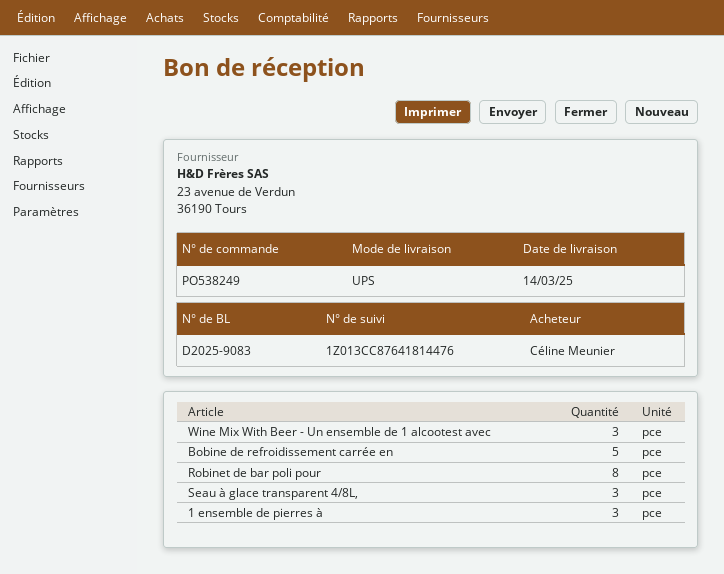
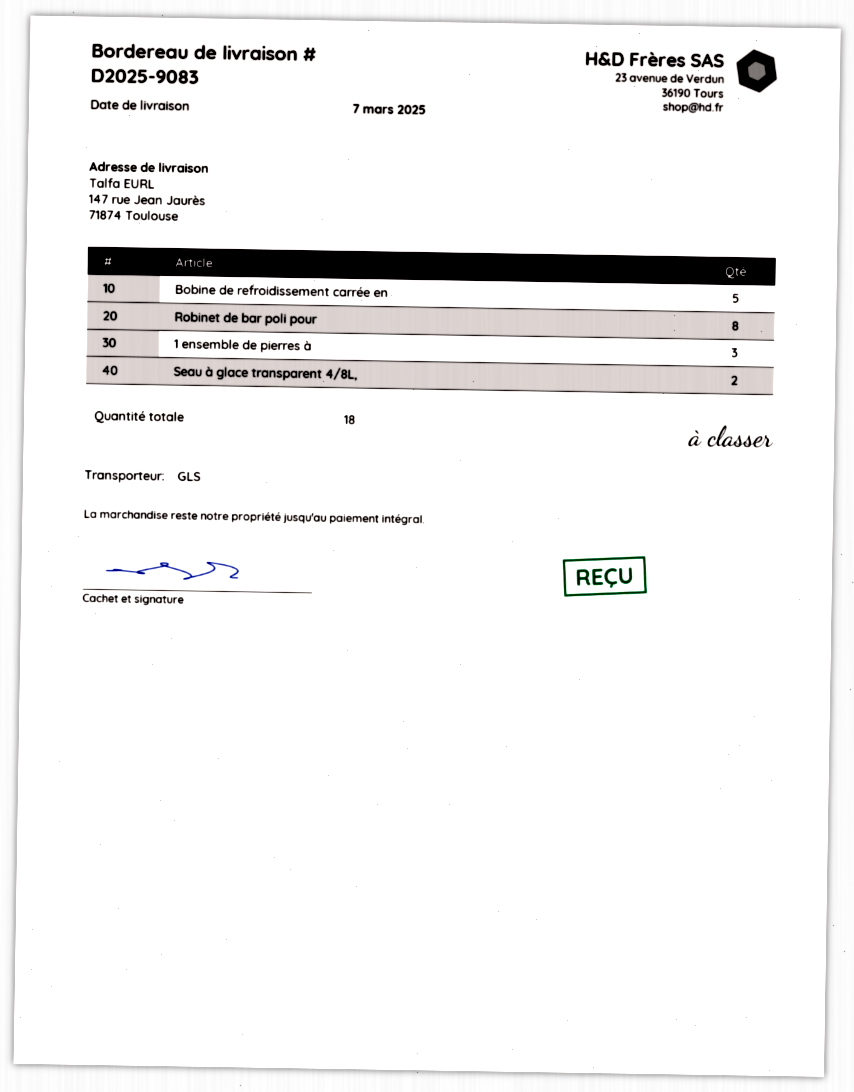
delivery date: 2025-03-14 -> 2025-03-07
shipping method: UPS -> GLS
Wine Mix With Beer - Un ensemble de 1 alcootest avec: 3 -> none
Seau à glace transparent 4/8L,: 3 -> 2

